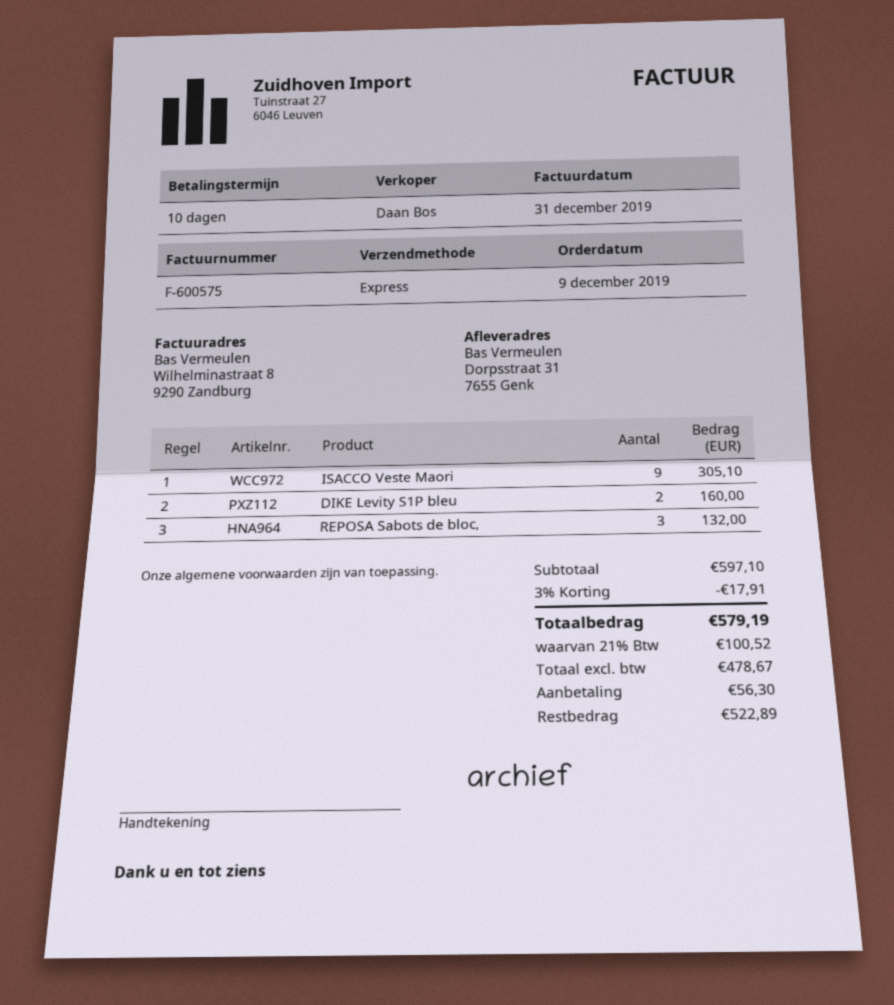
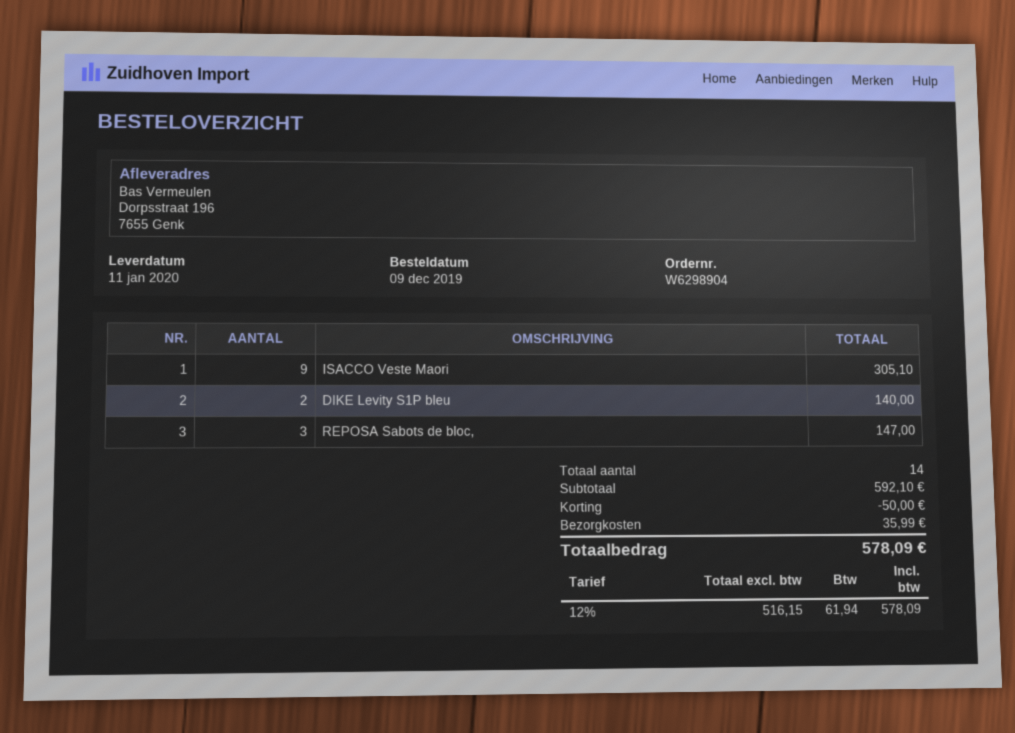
ship to: Dorpsstraat 31, 7655 Genk -> Dorpsstraat 196, 7655 Genk
DIKE Levity S1P bleu: 2 for 160.00 -> 2 for 140.00
REPOSA Sabots de bloc,: 3 for 132.00 -> 3 for 147.00
subtotal: 597.10 -> 592.10
discount: 17.91 -> 50.00
shipping: none -> 35.99
net: 478.67 -> 516.15
tax: 21% = 100.52 -> 12% = 61.94
total: 579.19 -> 578.09

